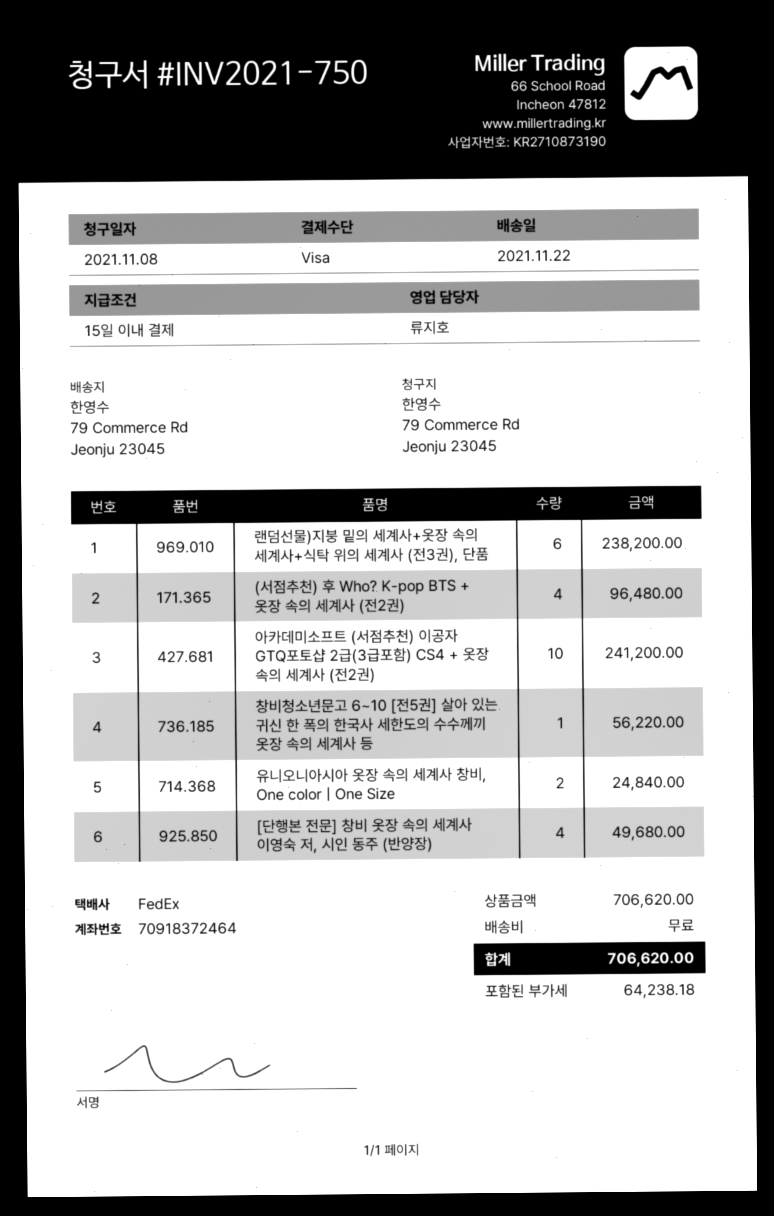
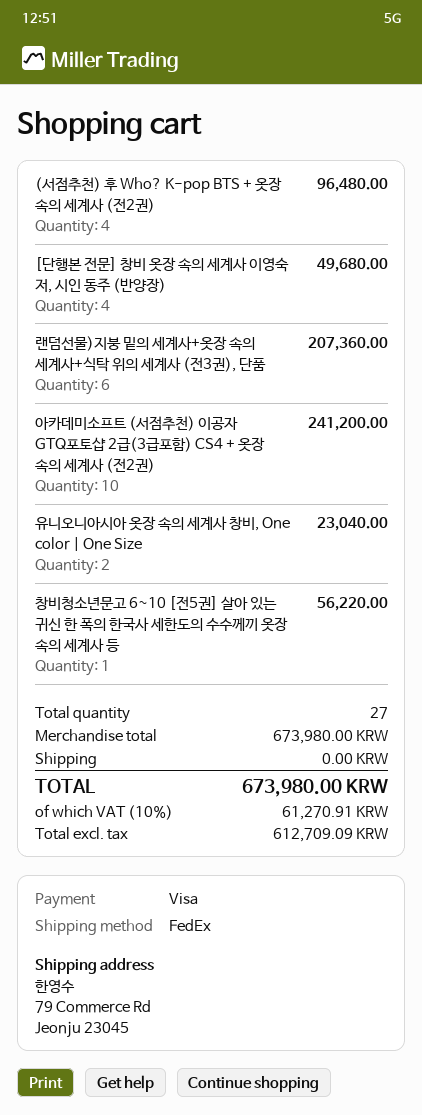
랜덤선물)지붕 밑의 세계사+옷장 속의 세계사+식탁 위의 세계사 (전3권), 단품: 6 for 238200.00 -> 6 for 207360.00
유니오니아시아 옷장 속의 세계사 창비, One color | One Size: 2 for 24840.00 -> 2 for 23040.00
subtotal: 706620.00 -> 673980.00
tax: 64238.18 -> 61270.91
total: 706620.00 -> 673980.00

